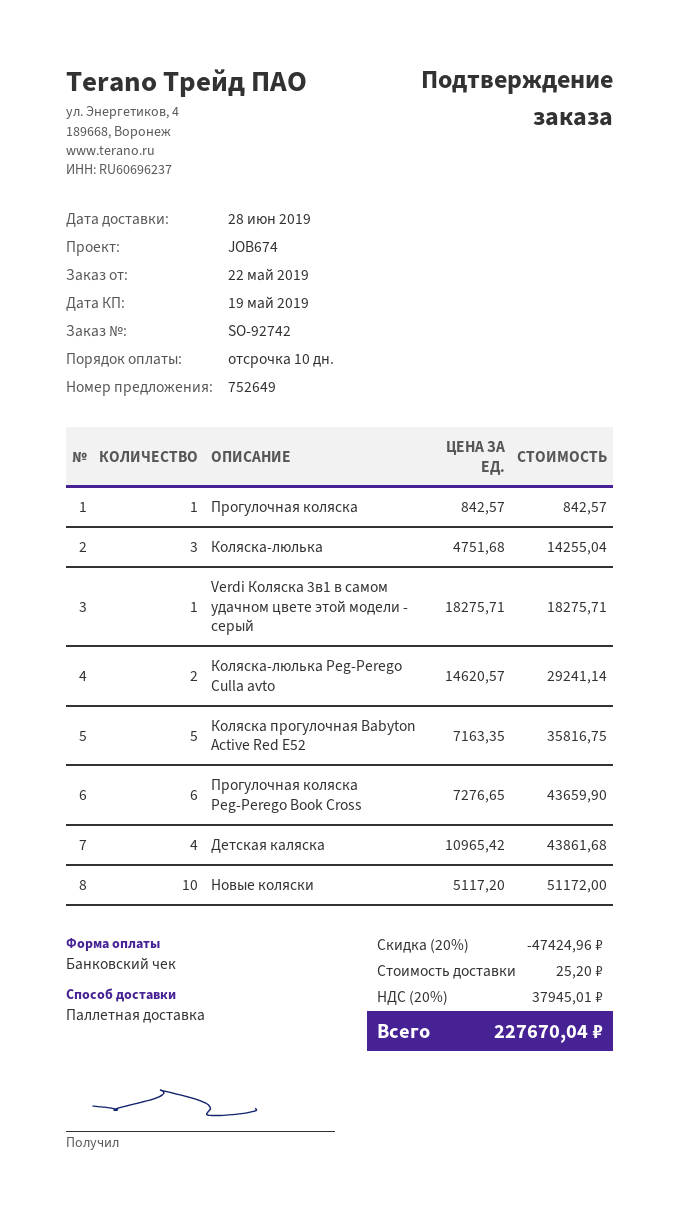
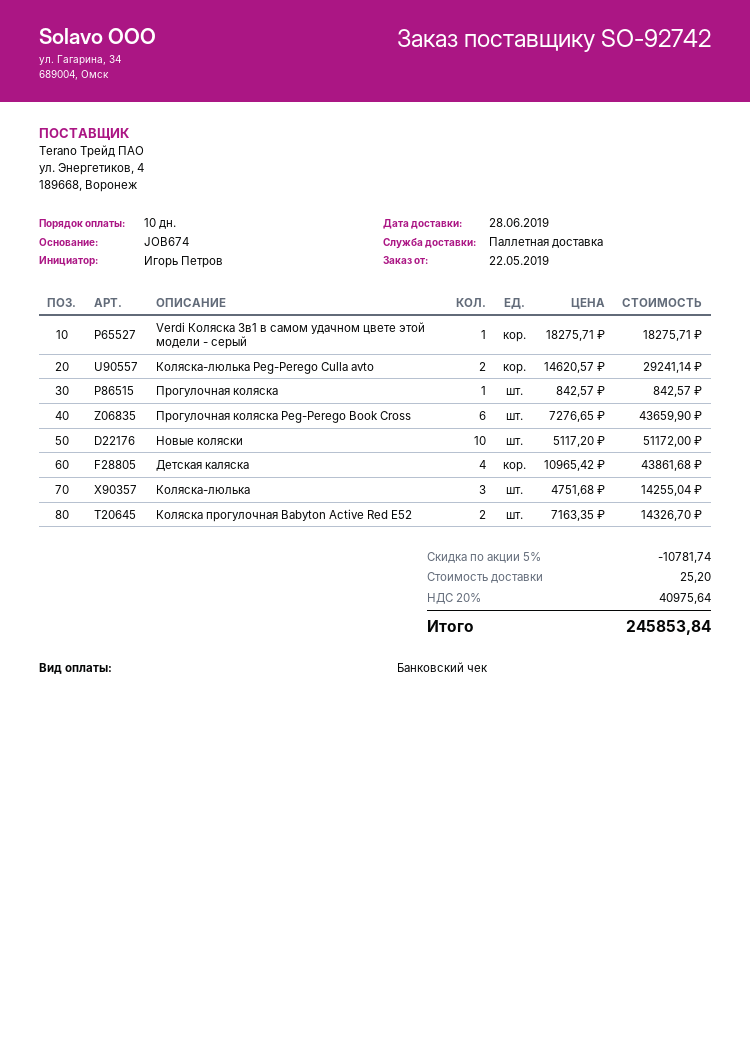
Коляска прогулочная Babyton Active Red E52: 5 x 7163.35 = 35816.75 -> 2 x 7163.35 = 14326.70
discount: 20% = 47424.96 -> 5% = 10781.74
tax: 20% = 37945.01 -> 20% = 40975.64
total: 227670.04 -> 245853.84

